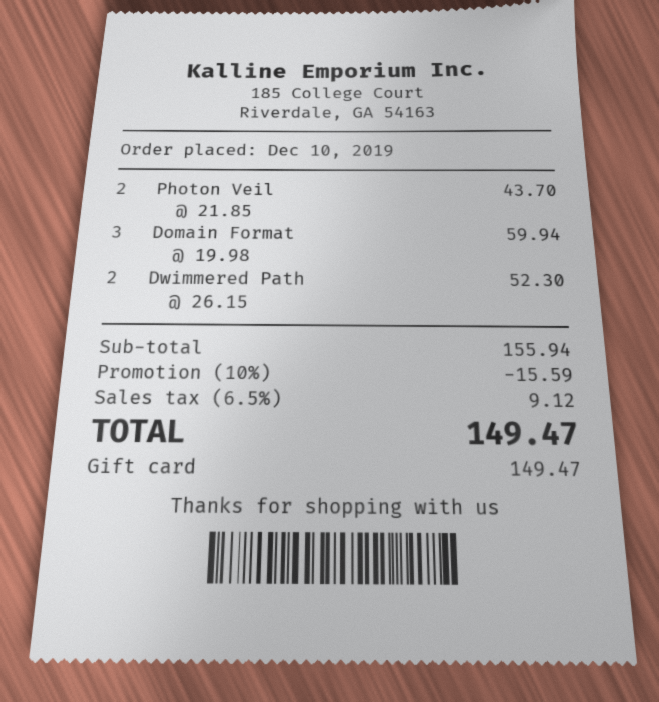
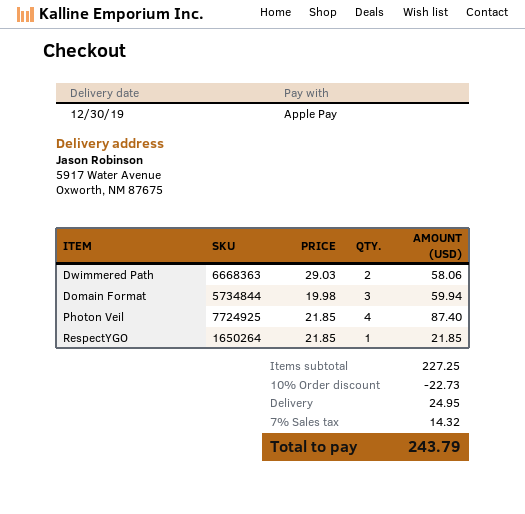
payment method: gift card -> Apple Pay
Photon Veil: 2 x 21.85 = 43.70 -> 4 x 21.85 = 87.40
Dwimmered Path: 2 x 26.15 = 52.30 -> 2 x 29.03 = 58.06
RespectYGO: none -> 1 x 21.85 = 21.85
subtotal: 155.94 -> 227.25
discount: 10% = 15.59 -> 10% = 22.73
shipping: none -> 24.95
tax: 6.5% = 9.12 -> 7% = 14.32
total: 149.47 -> 243.79

